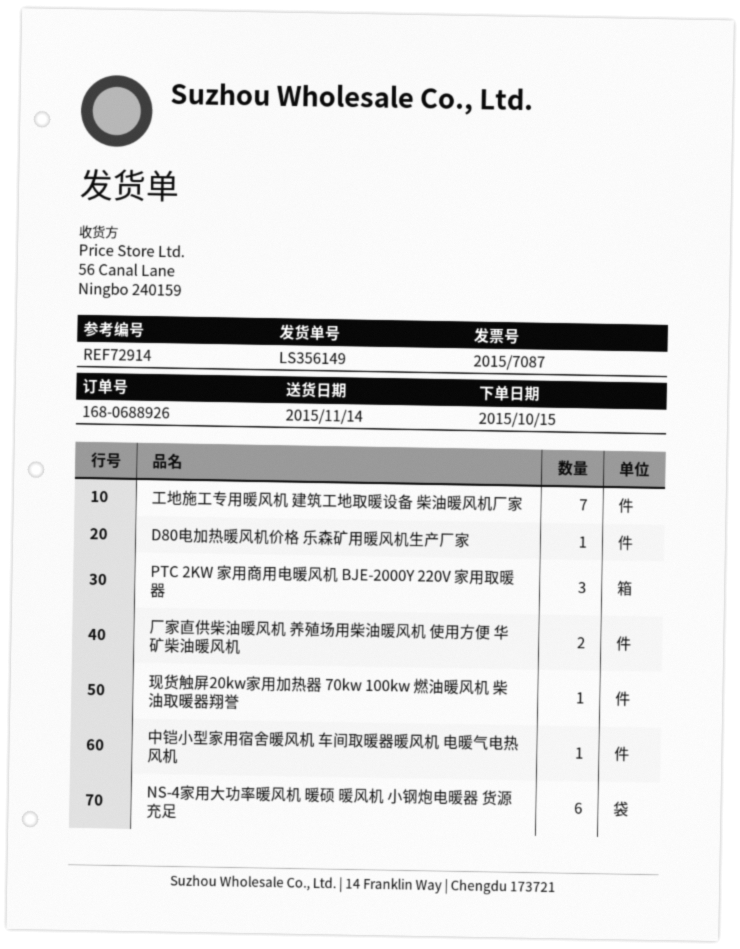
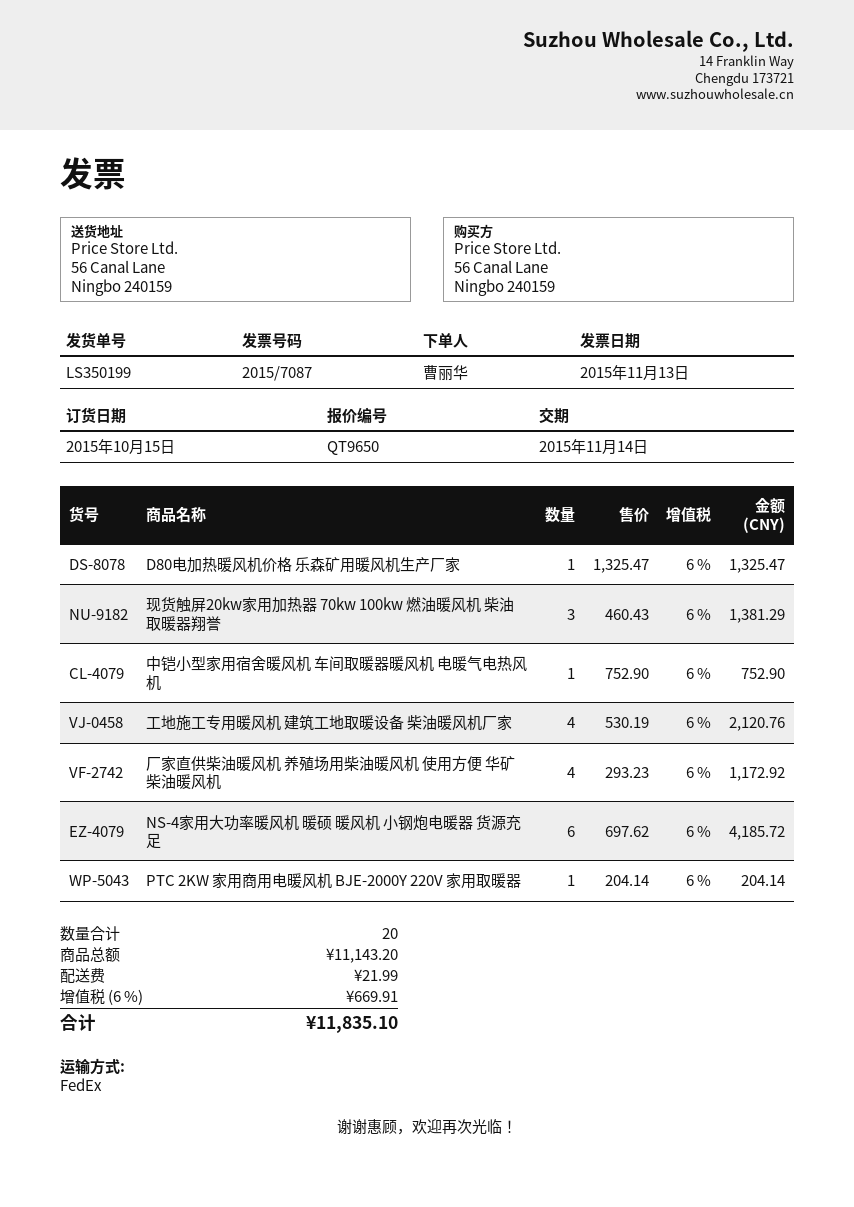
delivery note number: LS356149 -> LS350199
工地施工专用暖风机 建筑工地取暖设备 柴油暖风机厂家: 7 -> 4
PTC 2KW 家用商用电暖风机 BJE-2000Y 220V 家用取暖器: 3 -> 1
厂家直供柴油暖风机 养殖场用柴油暖风机 使用方便 华矿柴油暖风机: 2 -> 4
现货触屏20kw家用加热器 70kw 100kw 燃油暖风机 柴油取暖器翔誉: 1 -> 3

